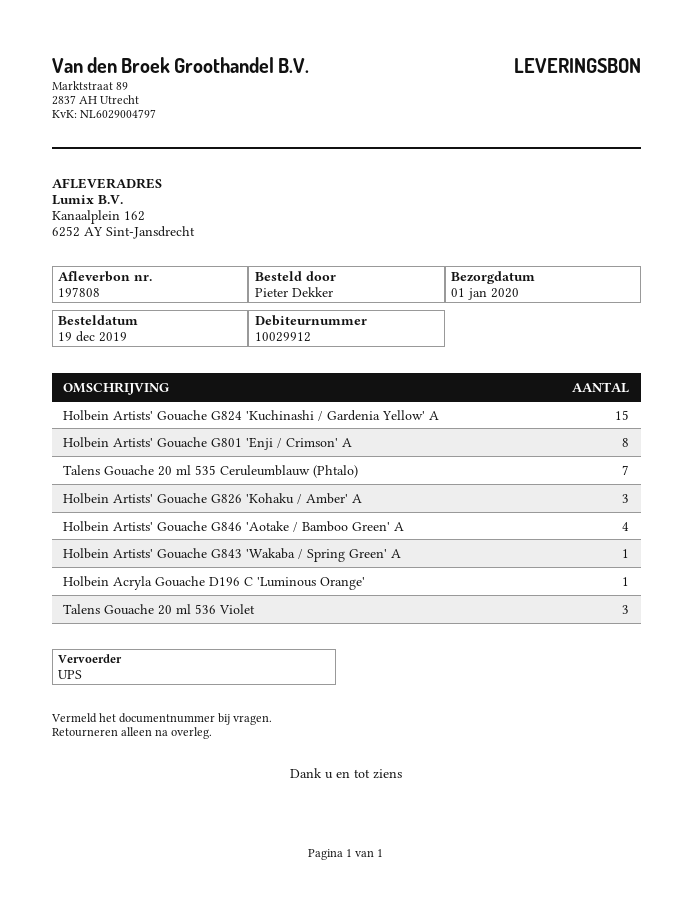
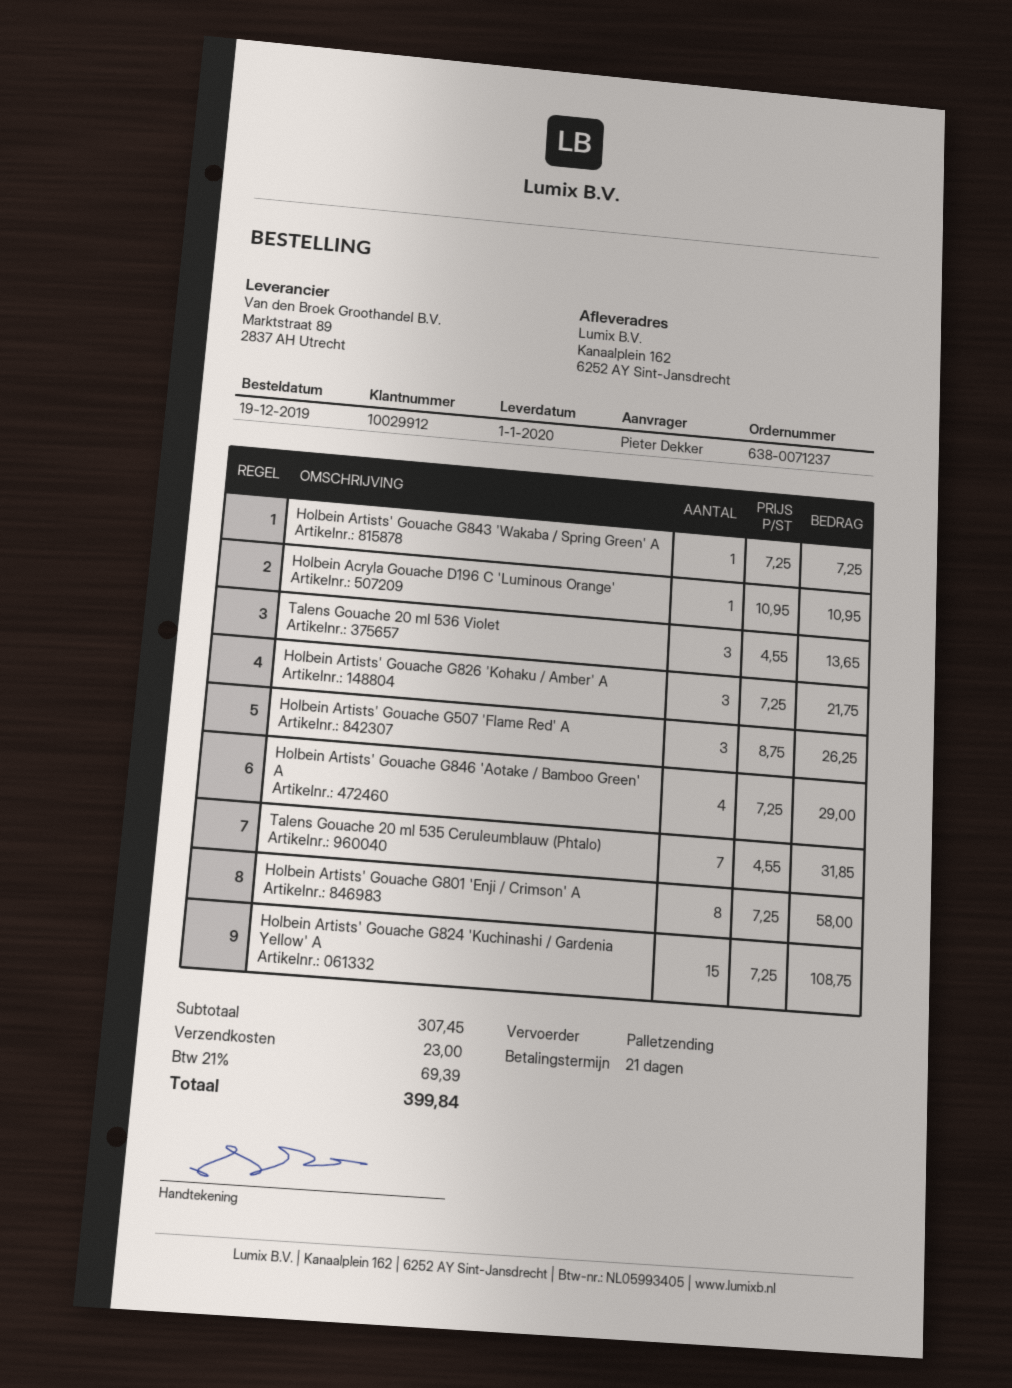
shipping method: UPS -> pallet freight
Holbein Artists' Gouache G507 'Flame Red' A: none -> 3

